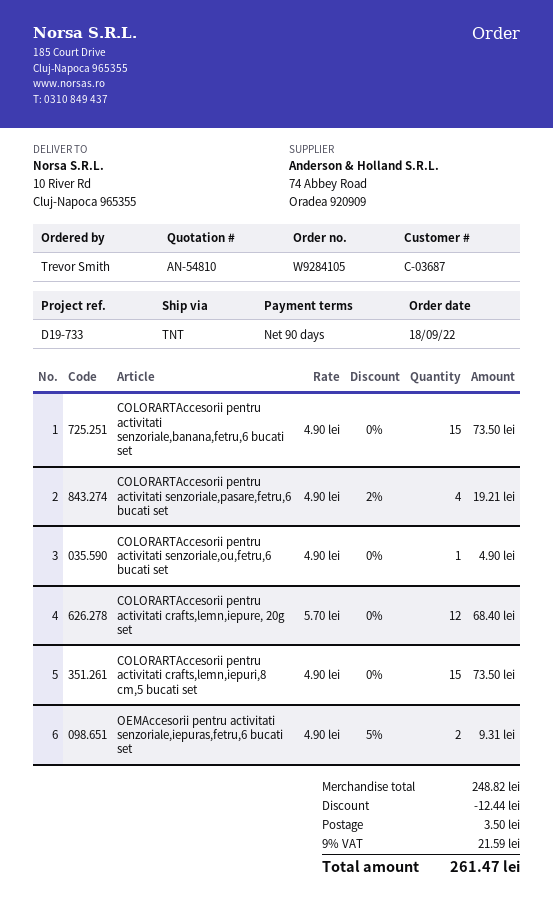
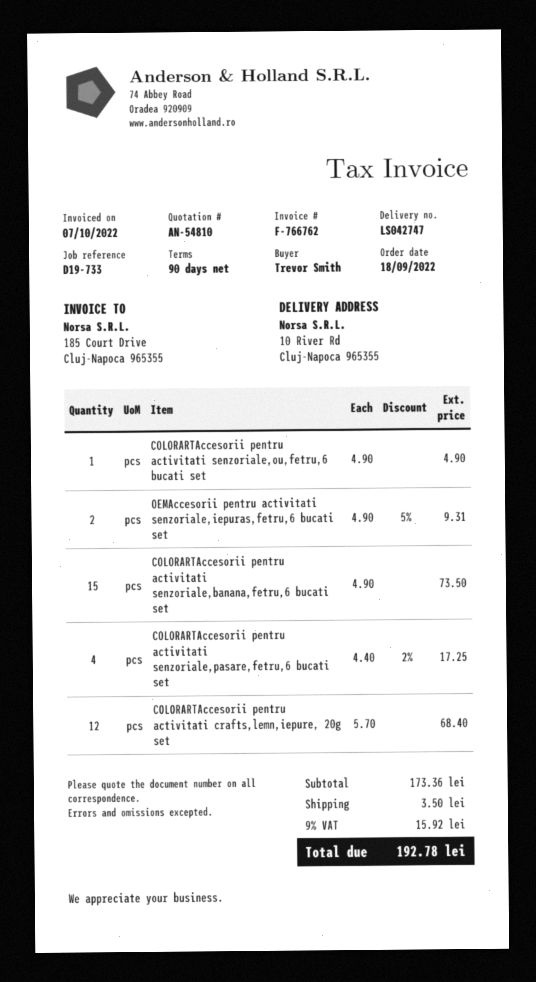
COLORARTAccesorii pentru activitati senzoriale,pasare,fetru,6 bucati set: 4 x 4.90 - 2% = 19.21 -> 4 x 4.40 - 2% = 17.25
COLORARTAccesorii pentru activitati crafts,lemn,iepuri,8 cm,5 bucati set: 15 x 4.90 = 73.50 -> none
subtotal: 248.82 -> 173.36
discount: 12.44 -> none
tax: 9% = 21.59 -> 9% = 15.92
total: 261.47 -> 192.78

